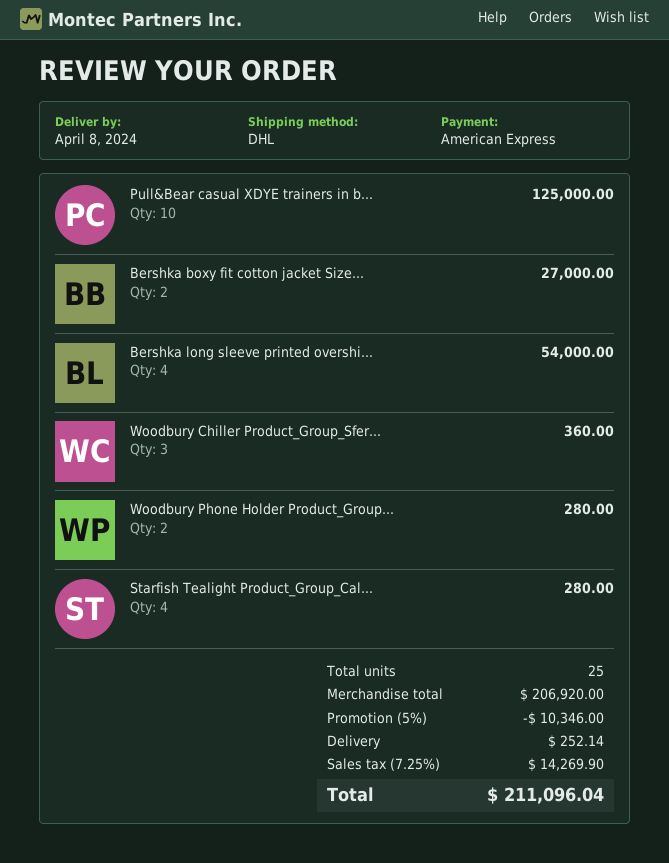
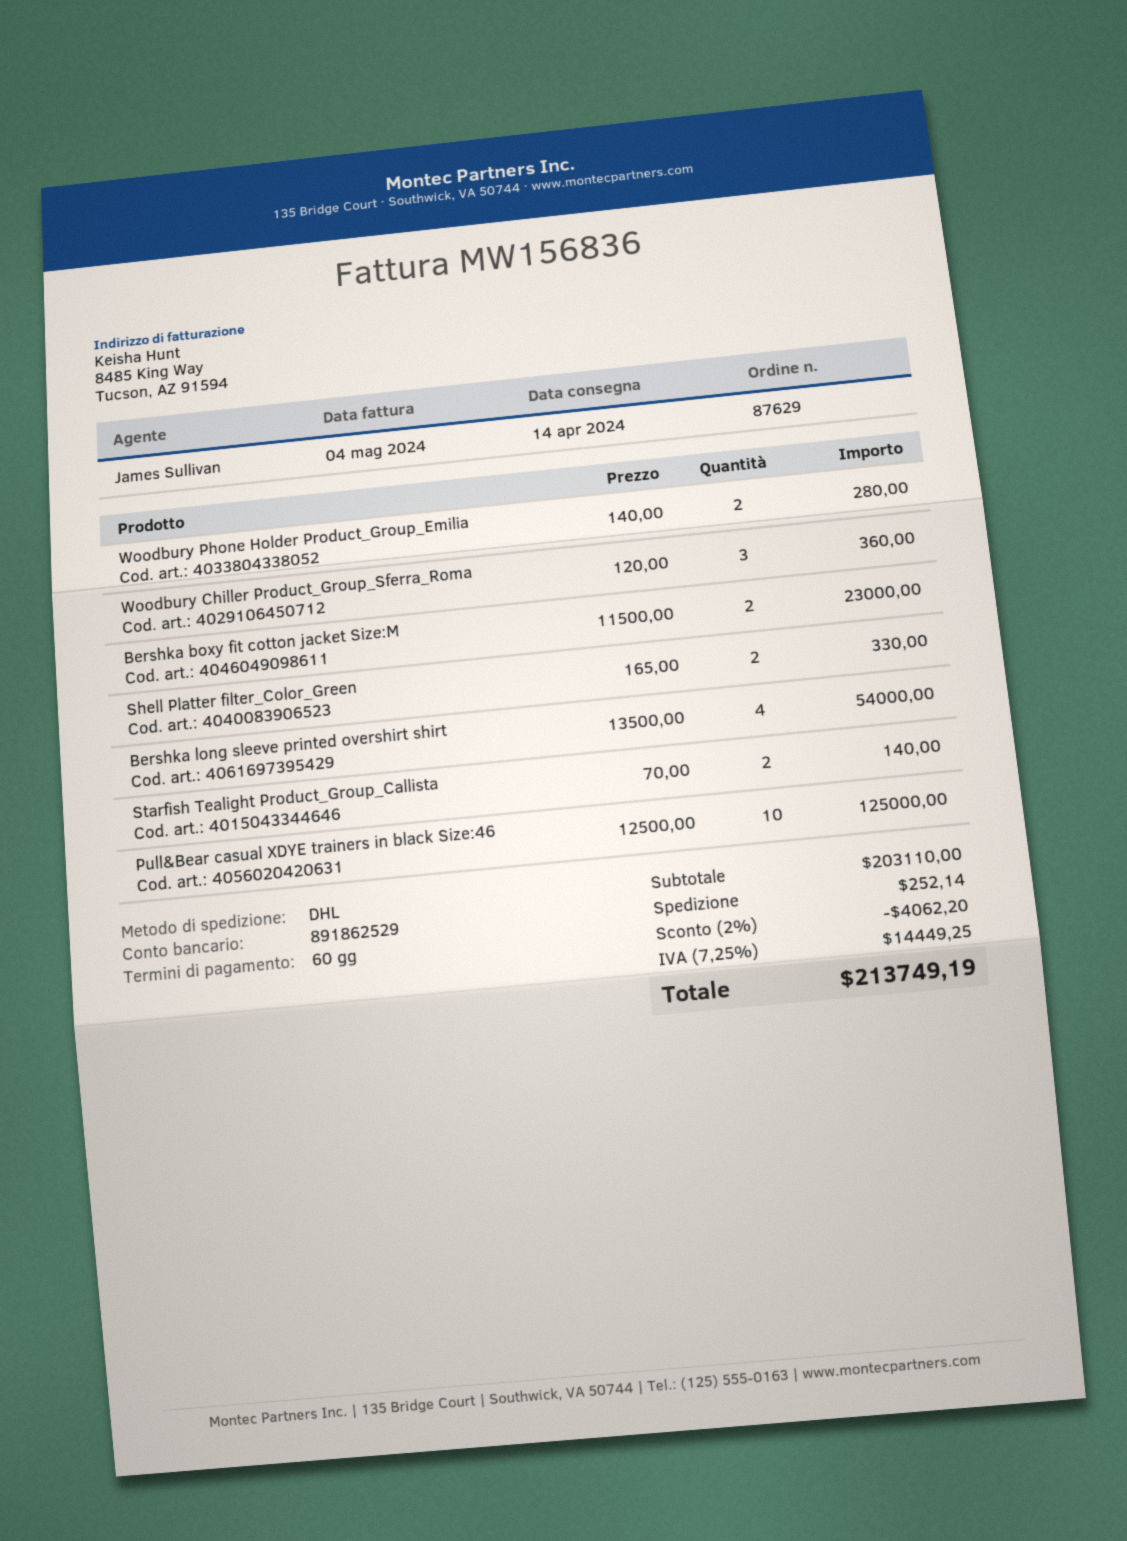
delivery date: 2024-04-08 -> 2024-04-14
Bershka boxy fit cotton jacket Size...: 2 for 27000.00 -> 2 for 23000.00
Starfish Tealight Product_Group_Cal...: 4 for 280.00 -> 2 for 140.00
Shell Platter filter_Color_Green: none -> 2 for 330.00
subtotal: 206920.00 -> 203110.00
discount: 5% = 10346.00 -> 2% = 4062.20
tax: 7.25% = 14269.90 -> 7.25% = 14449.25
total: 211096.04 -> 213749.19

